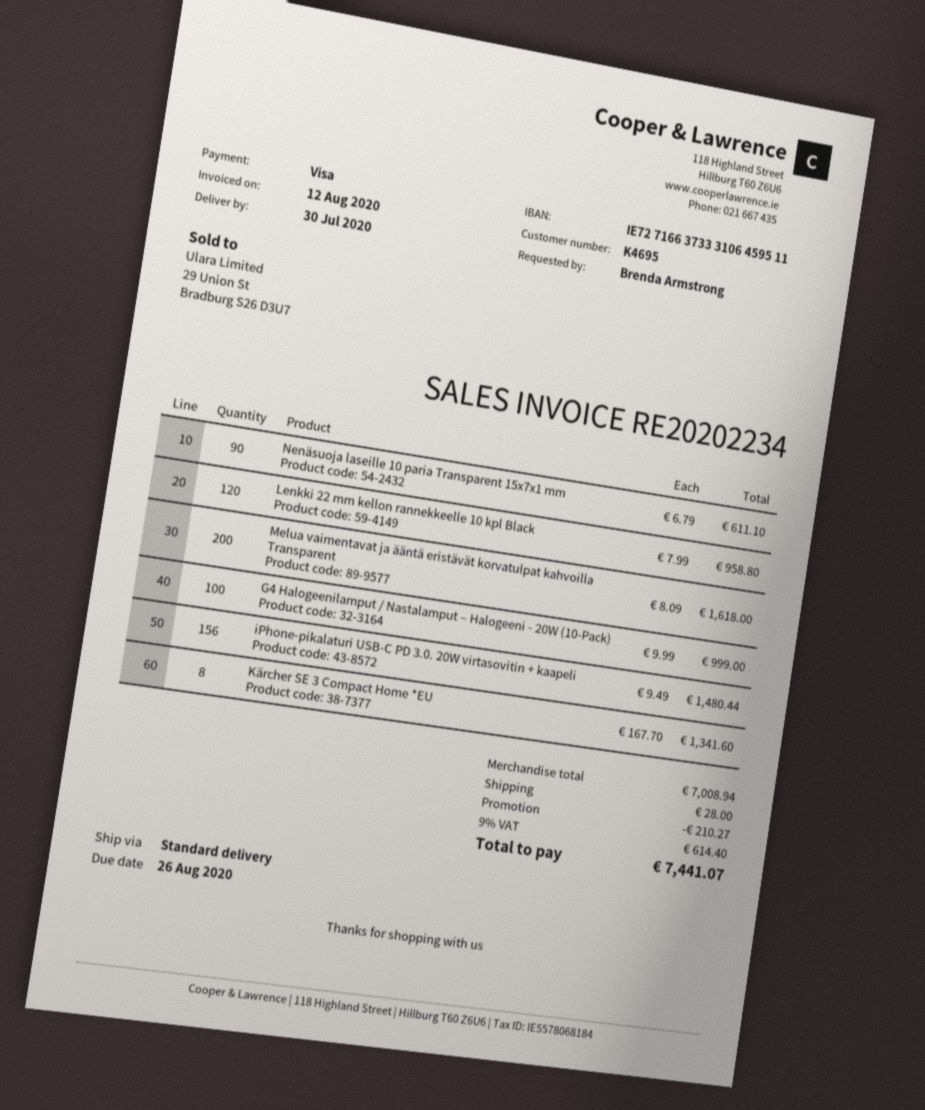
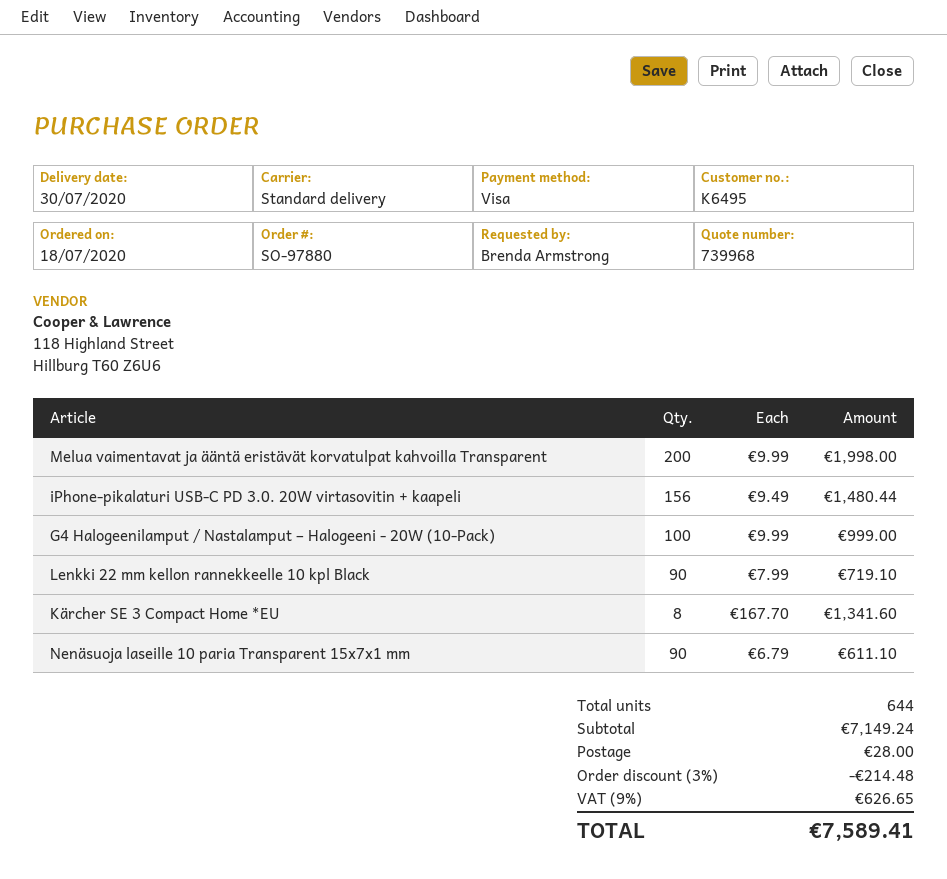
customer number: K4695 -> K6495
Lenkki 22 mm kellon rannekkeelle 10 kpl Black: 120 x 7.99 = 958.80 -> 90 x 7.99 = 719.10
Melua vaimentavat ja ääntä eristävät korvatulpat kahvoilla Transparent: 200 x 8.09 = 1618.00 -> 200 x 9.99 = 1998.00
subtotal: 7008.94 -> 7149.24
discount: 210.27 -> 214.48
tax: 9% = 614.40 -> 9% = 626.65
total: 7441.07 -> 7589.41

